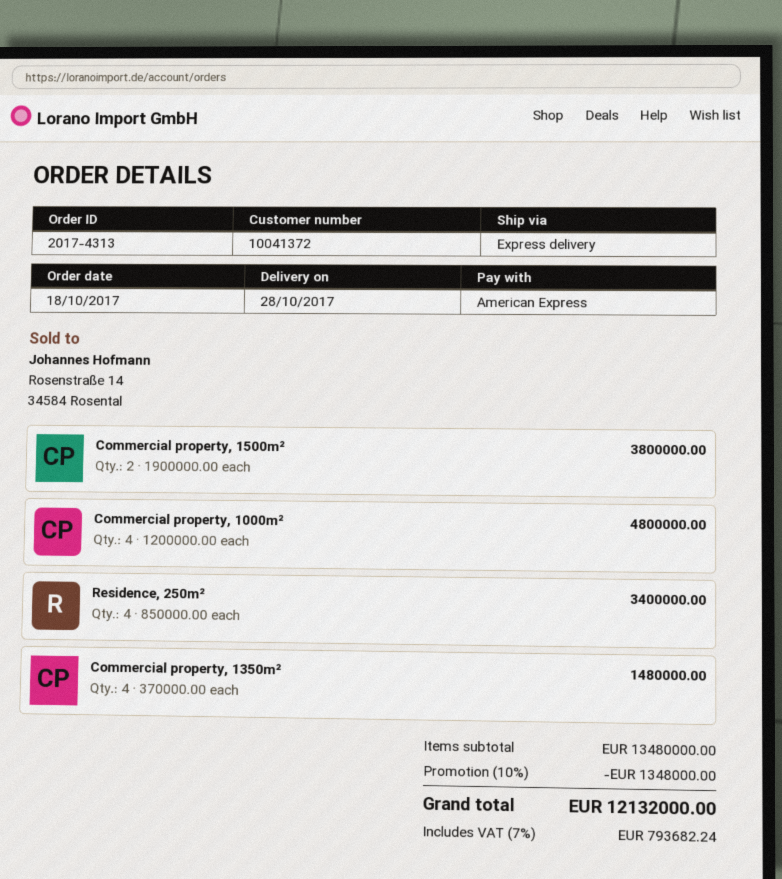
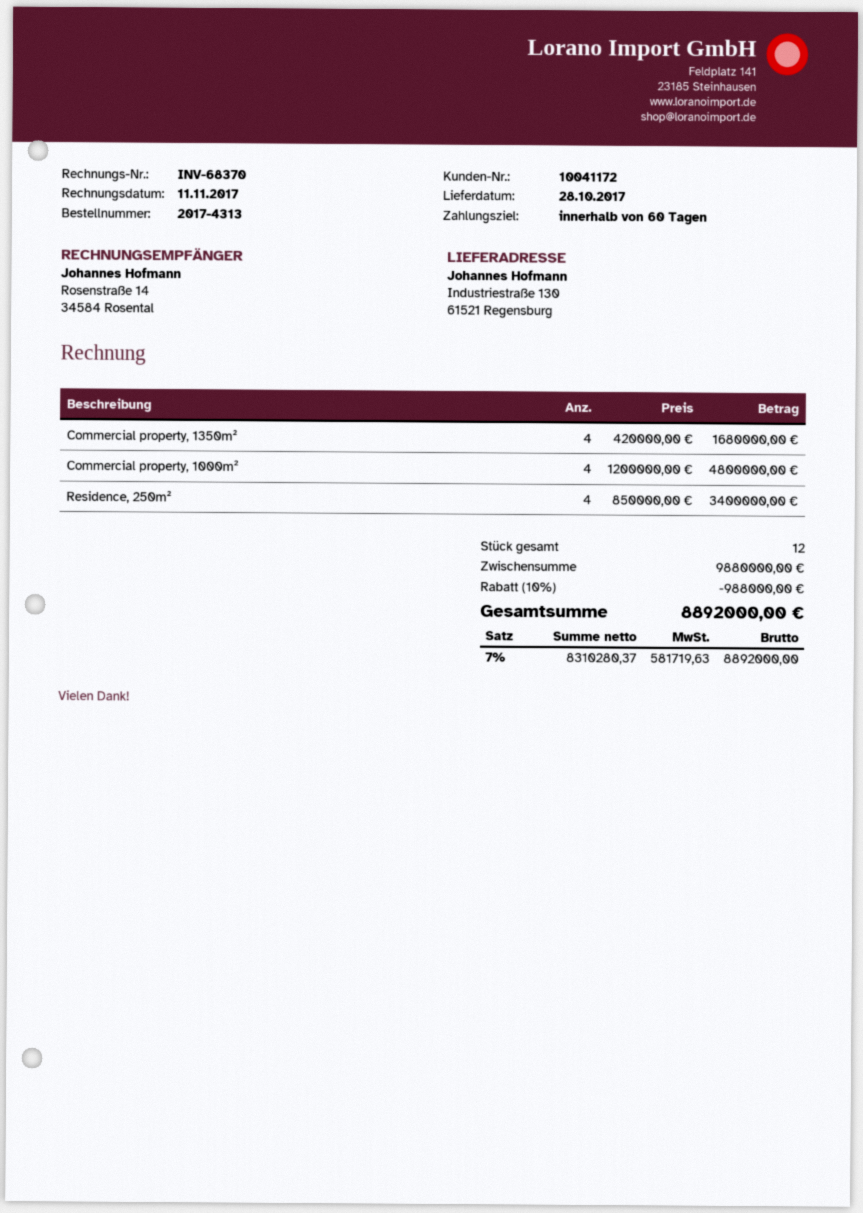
customer number: 10041372 -> 10041172
Commercial property, 1500m²: 2 x 1900000.00 = 3800000.00 -> none
Commercial property, 1350m²: 4 x 370000.00 = 1480000.00 -> 4 x 420000.00 = 1680000.00
subtotal: 13480000.00 -> 9880000.00
discount: 10% = 1348000.00 -> 10% = 988000.00
tax: 7% = 793682.24 -> 7% = 581719.63
total: 12132000.00 -> 8892000.00

